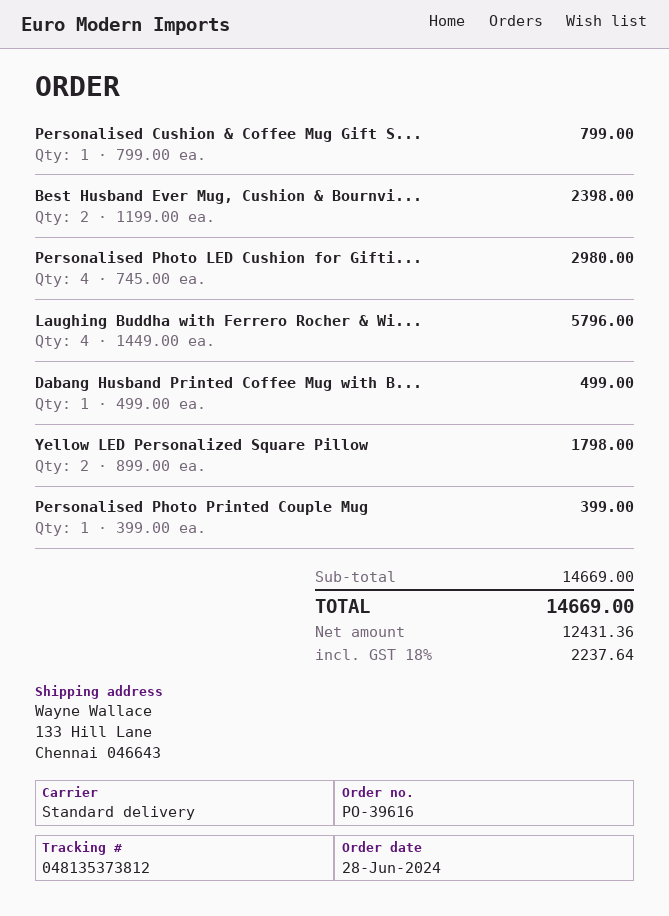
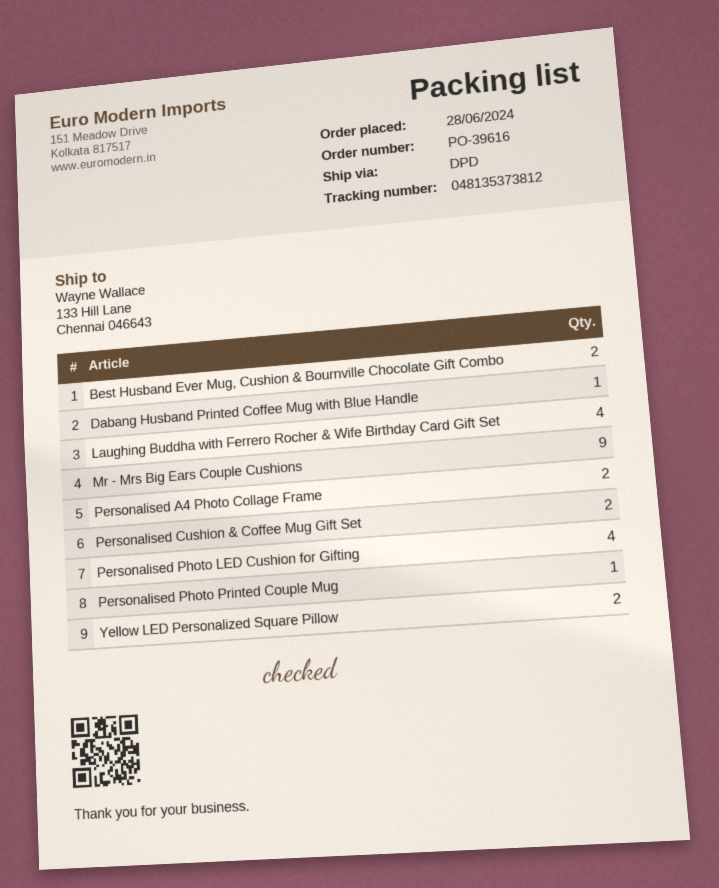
shipping method: standard -> DPD
Personalised Cushion & Coffee Mug Gift S...: 1 -> 2
Mr - Mrs Big Ears Couple Cushions: none -> 9
Personalised A4 Photo Collage Frame: none -> 2

